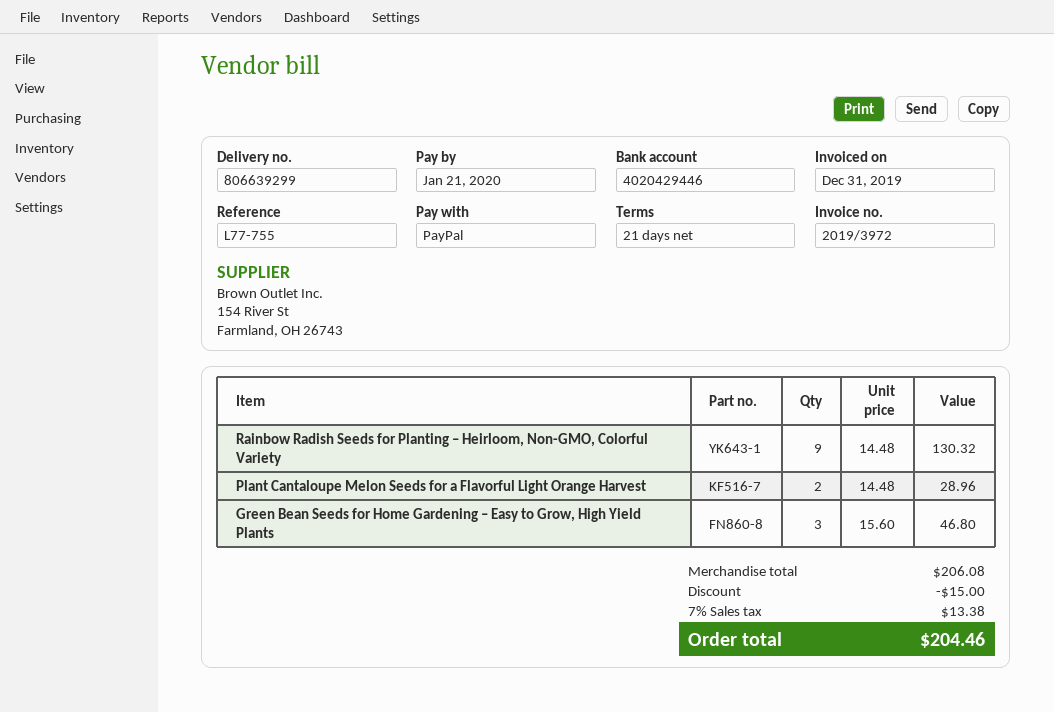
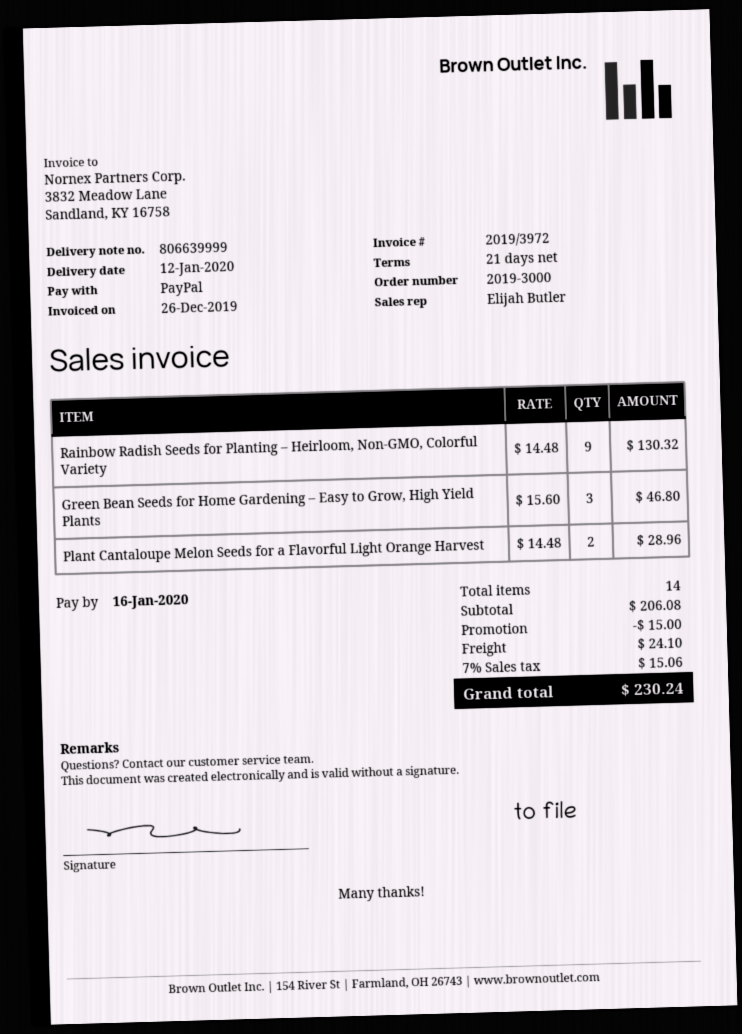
delivery note number: 806639299 -> 806639999
invoice date: 2019-12-31 -> 2019-12-26
due date: 2020-01-21 -> 2020-01-16
shipping: none -> 24.10
tax: 7% = 13.38 -> 7% = 15.06
total: 204.46 -> 230.24

